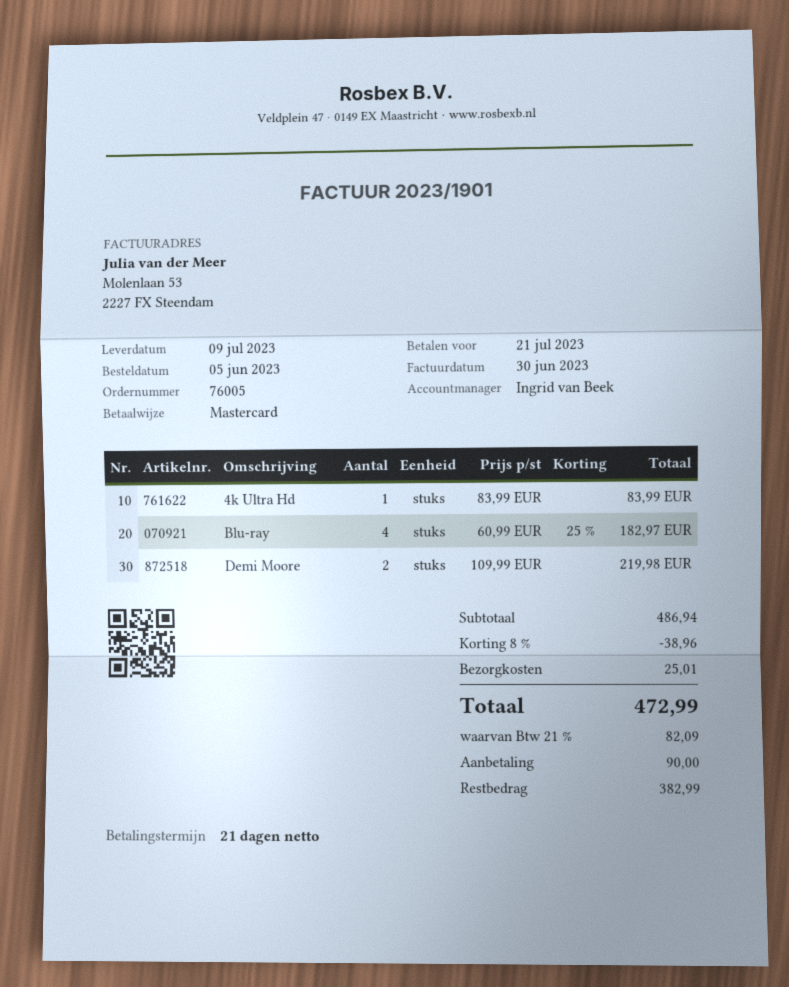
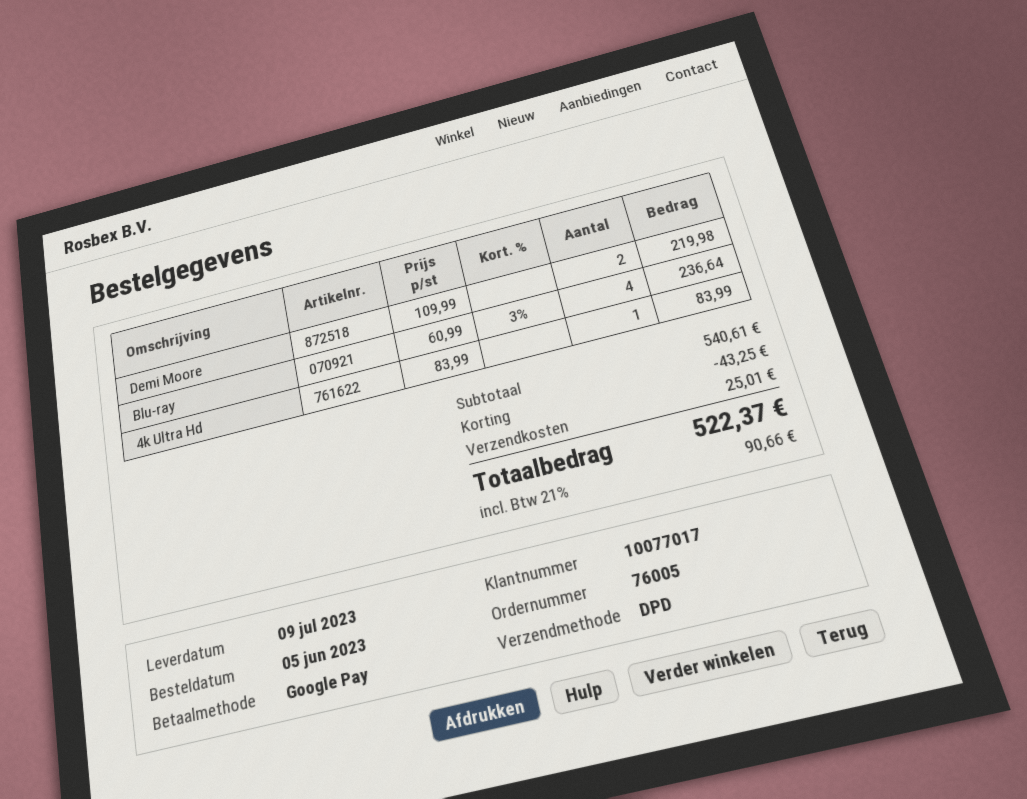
payment method: Mastercard -> Google Pay
Blu-ray: 4 x 60.99 - 25% = 182.97 -> 4 x 60.99 - 3% = 236.64
subtotal: 486.94 -> 540.61
discount: 38.96 -> 43.25
tax: 21% = 82.09 -> 21% = 90.66
total: 472.99 -> 522.37

